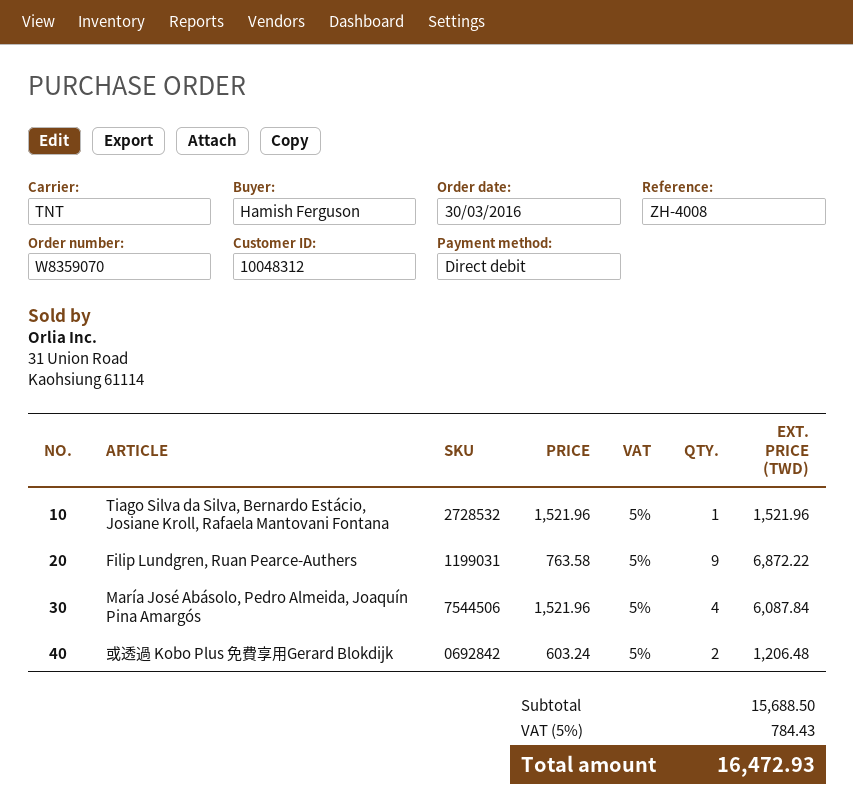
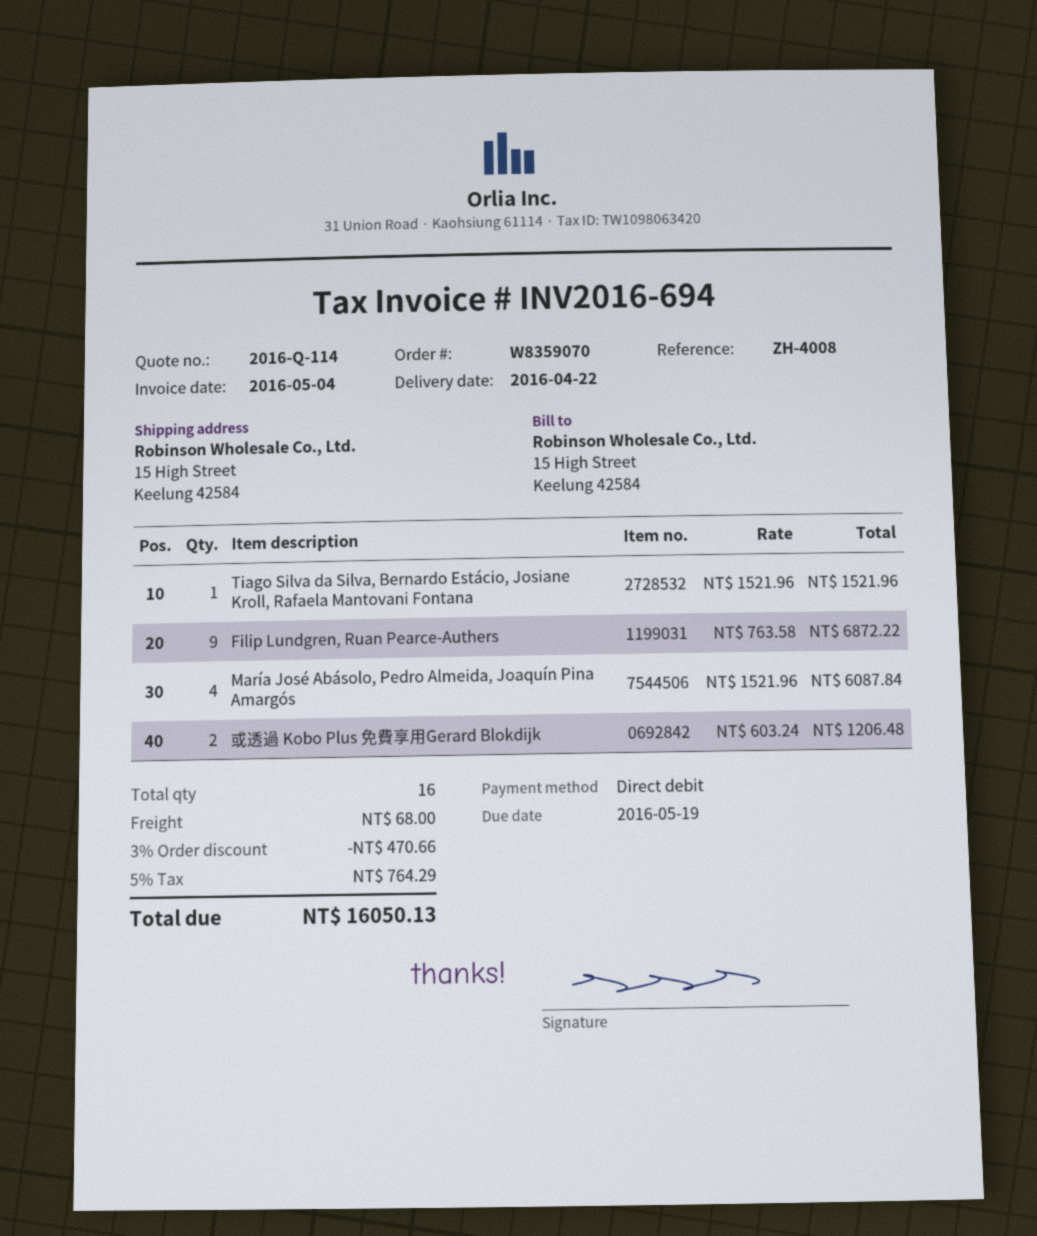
discount: none -> 3% = 470.66
shipping: none -> 68.00
tax: 5% = 784.43 -> 5% = 764.29
total: 16472.93 -> 16050.13

